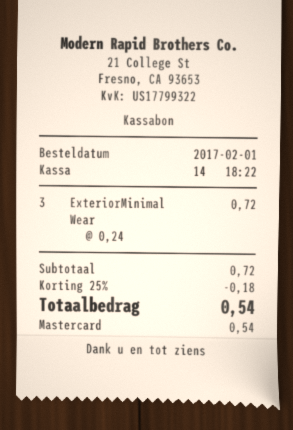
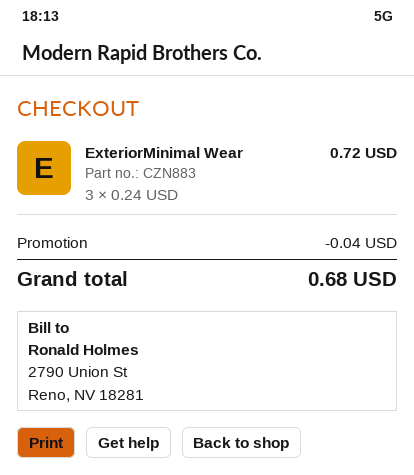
discount: 0.18 -> 0.04
total: 0.54 -> 0.68

